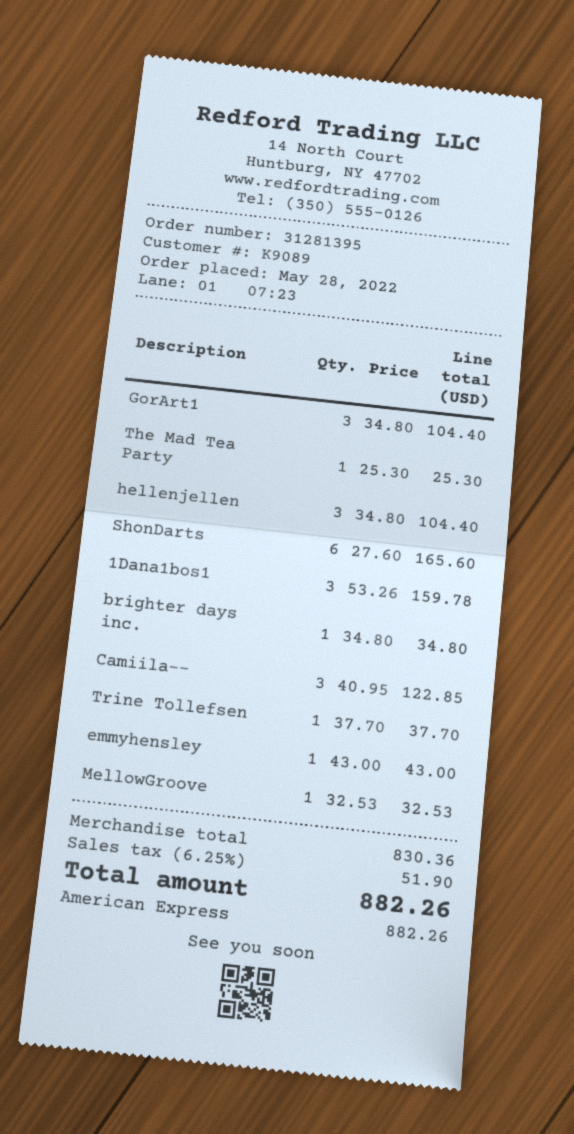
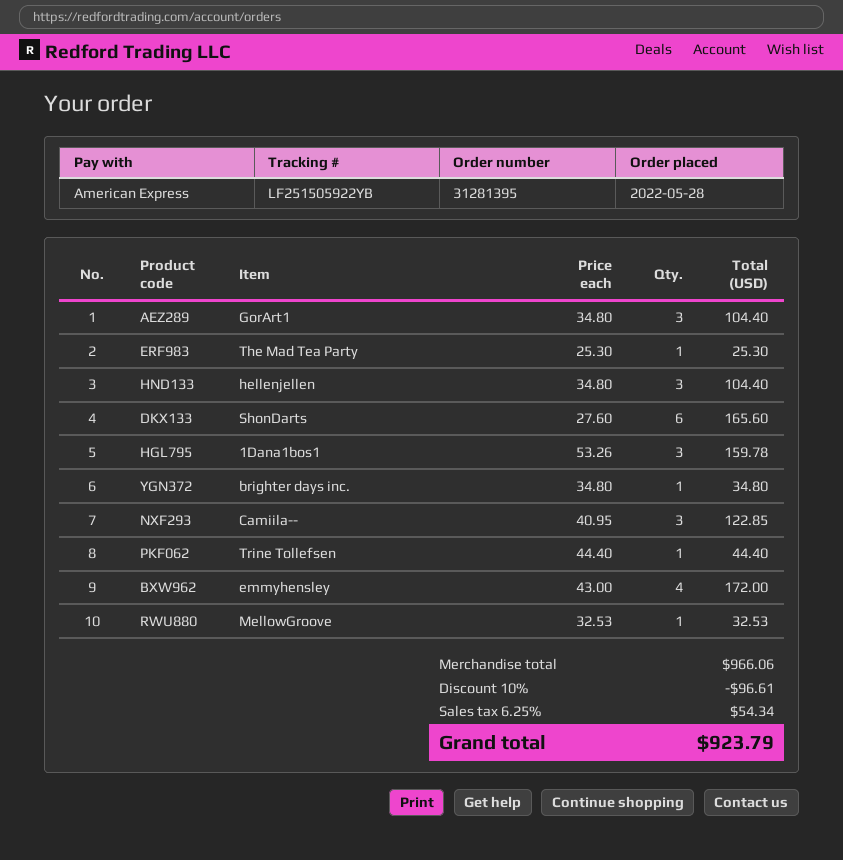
Trine Tollefsen: 1 x 37.70 = 37.70 -> 1 x 44.40 = 44.40
emmyhensley: 1 x 43.00 = 43.00 -> 4 x 43.00 = 172.00
subtotal: 830.36 -> 966.06
discount: none -> 10% = 96.61
tax: 6.25% = 51.90 -> 6.25% = 54.34
total: 882.26 -> 923.79

